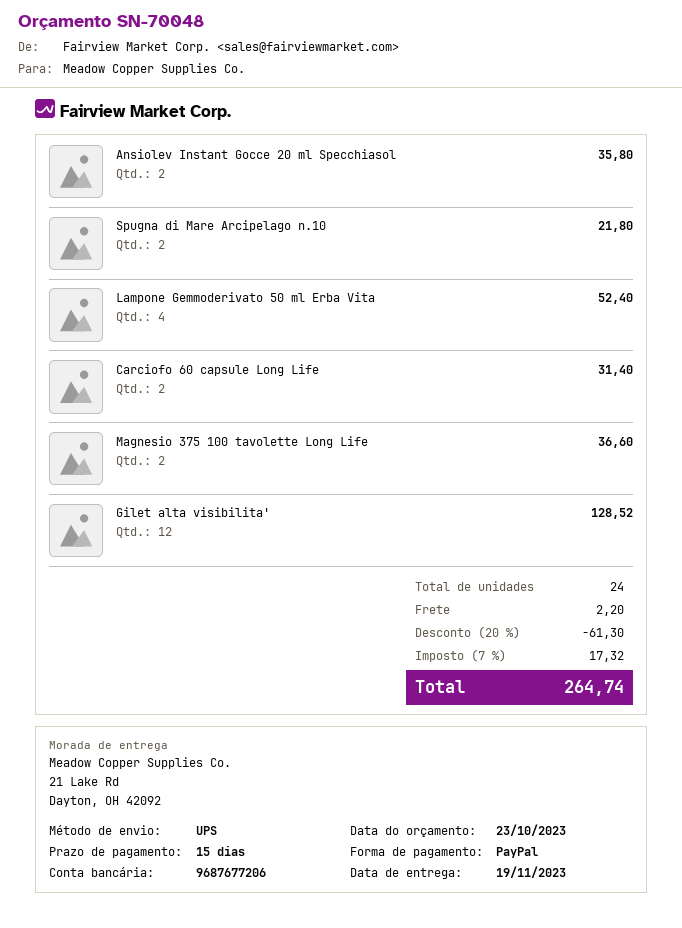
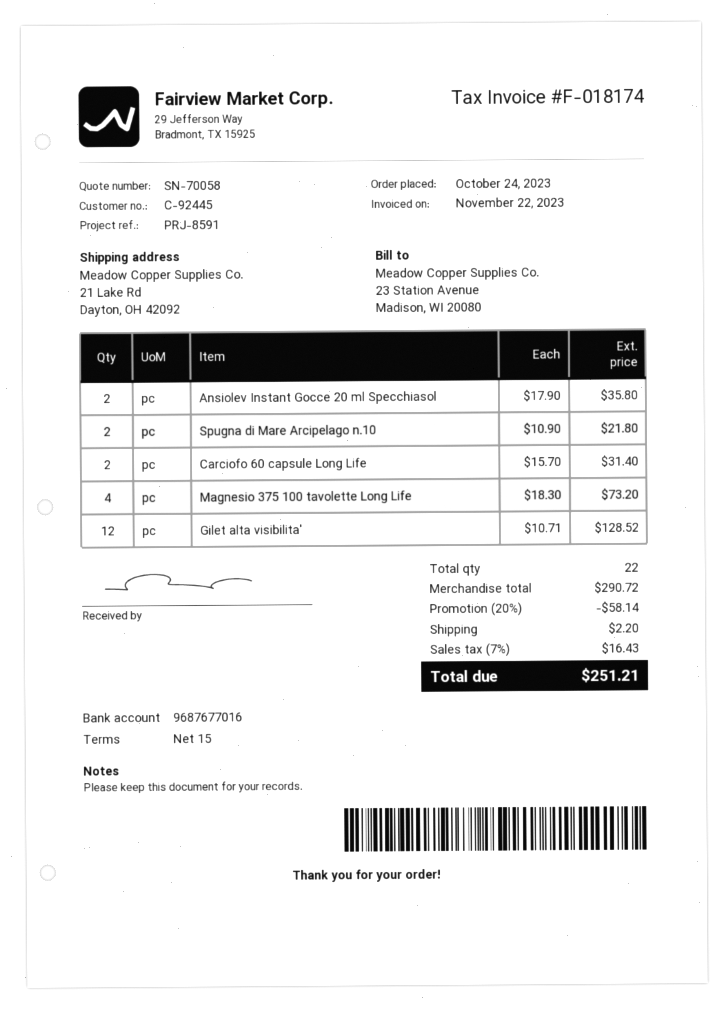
quote number: SN-70048 -> SN-70058
bank account: 9687677206 -> 9687677016
Lampone Gemmoderivato 50 ml Erba Vita: 4 for 52.40 -> none
Magnesio 375 100 tavolette Long Life: 2 for 36.60 -> 4 for 73.20
total quantity: 24 -> 22
discount: 20% = 61.30 -> 20% = 58.14
tax: 7% = 17.32 -> 7% = 16.43
total: 264.74 -> 251.21

